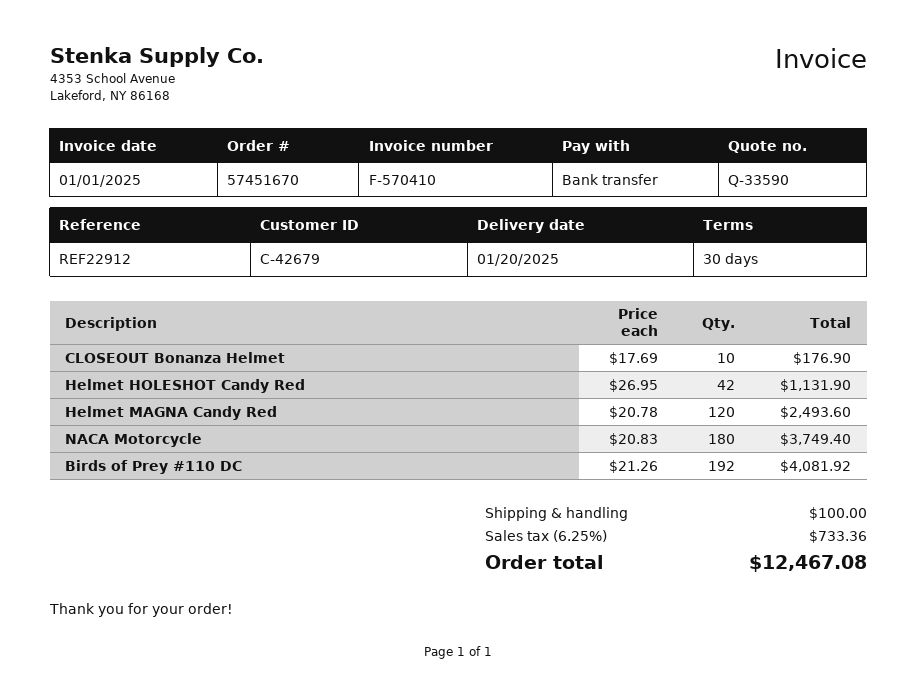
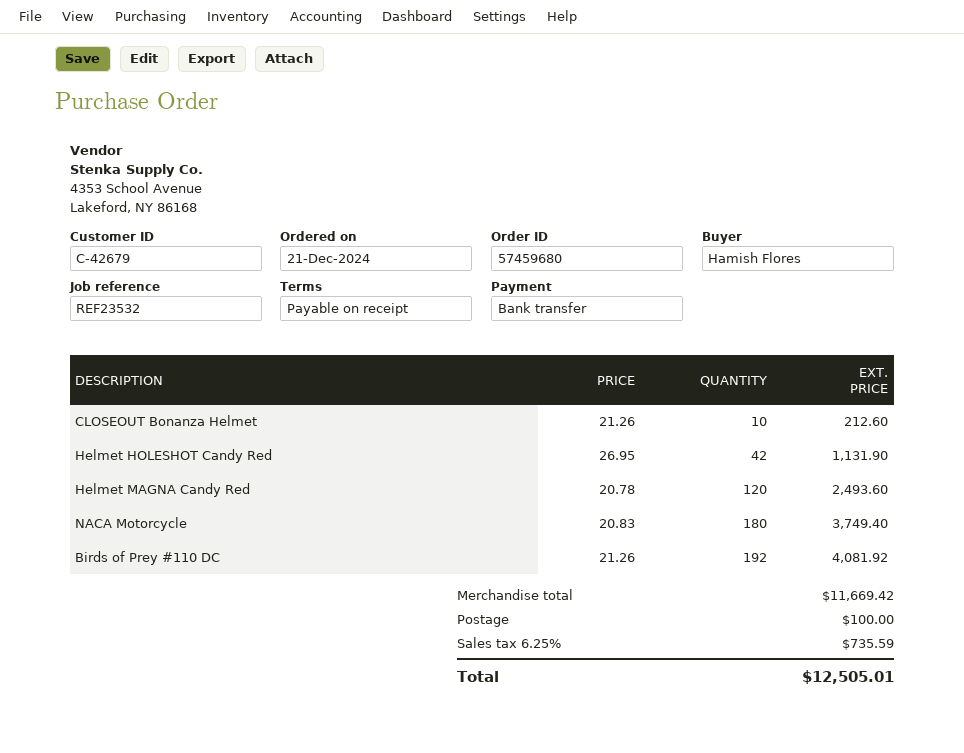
order number: 57451670 -> 57459680
payment terms: 30 days -> on receipt
reference: REF22912 -> REF23532
CLOSEOUT Bonanza Helmet: 10 x 17.69 = 176.90 -> 10 x 21.26 = 212.60
tax: 6.25% = 733.36 -> 6.25% = 735.59
total: 12467.08 -> 12505.01

